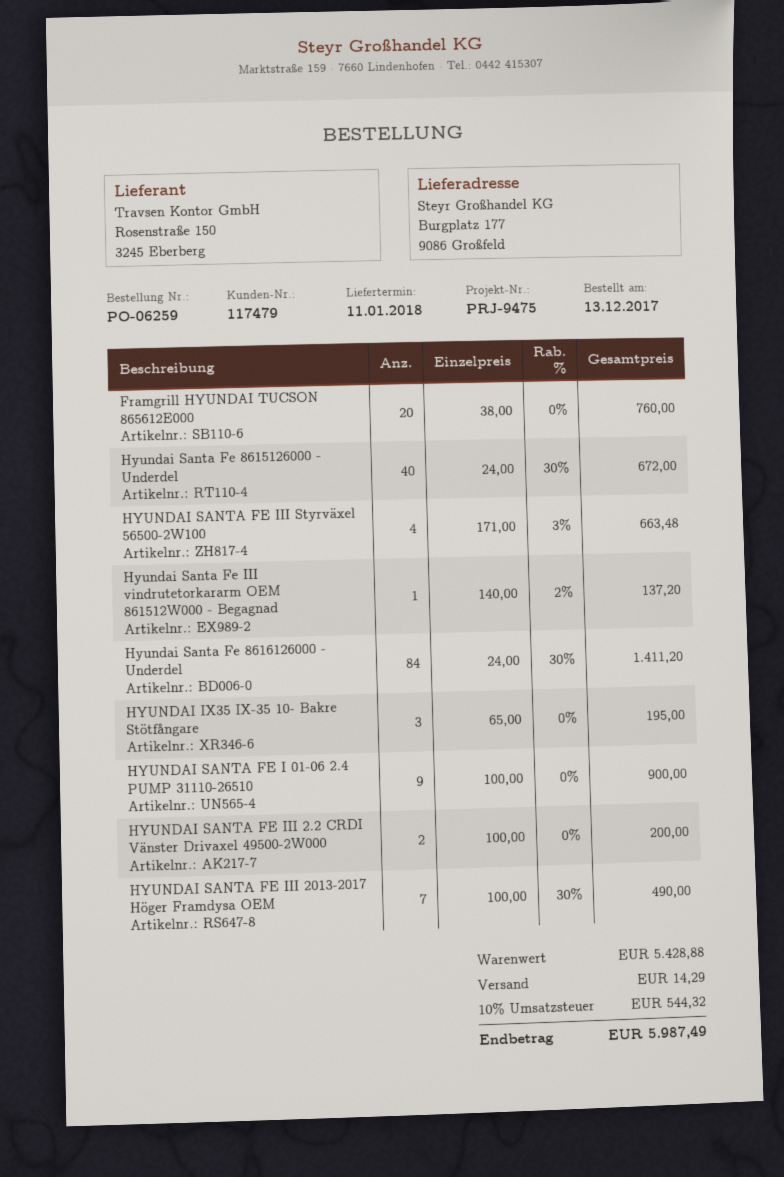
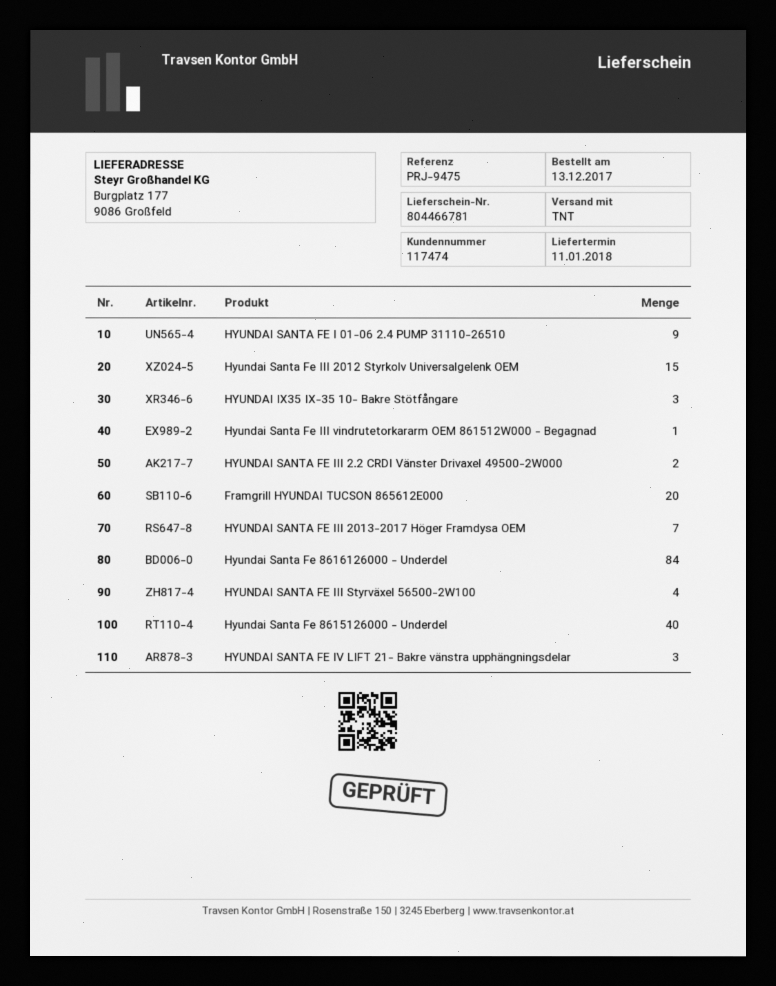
customer number: 117479 -> 117474
Hyundai Santa Fe III 2012 Styrkolv Universalgelenk OEM: none -> 15
HYUNDAI SANTA FE IV LIFT 21- Bakre vänstra upphängningsdelar: none -> 3

